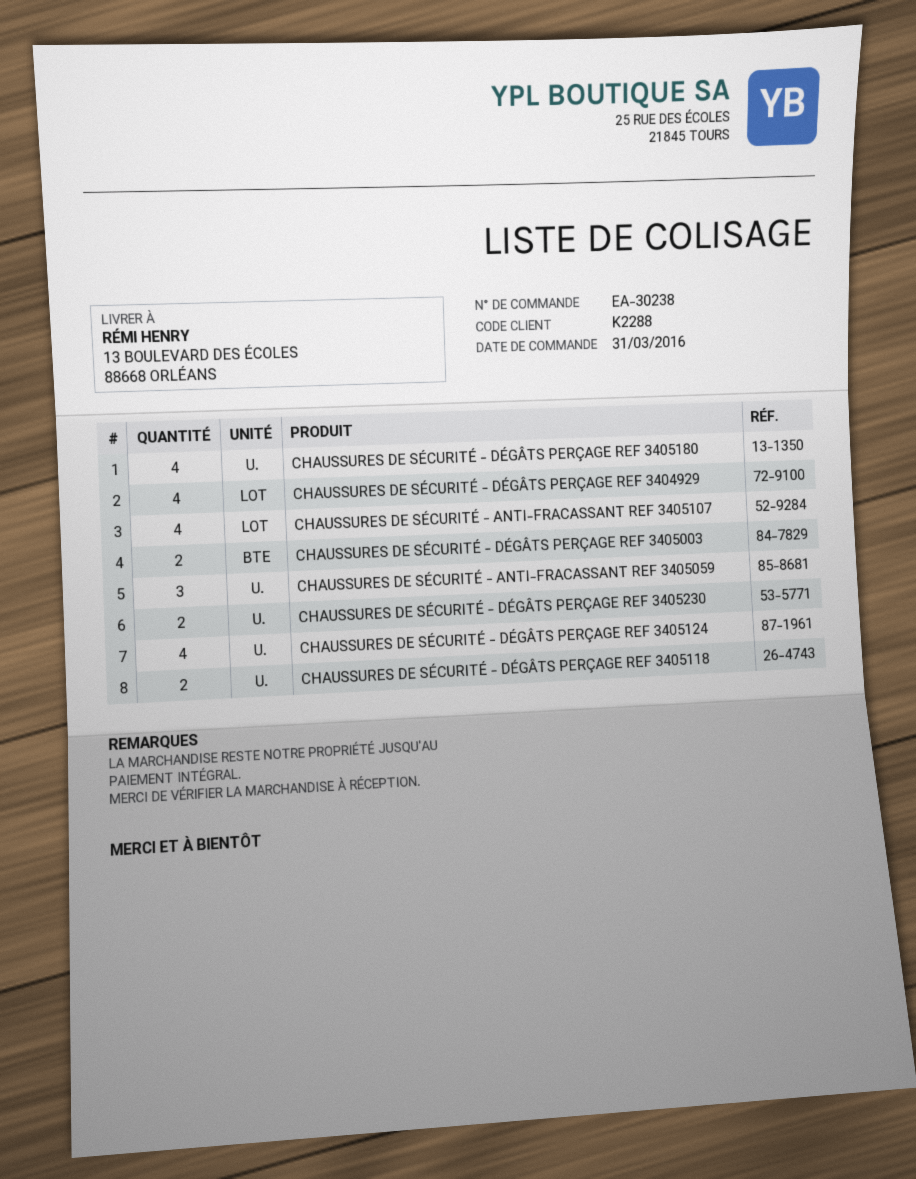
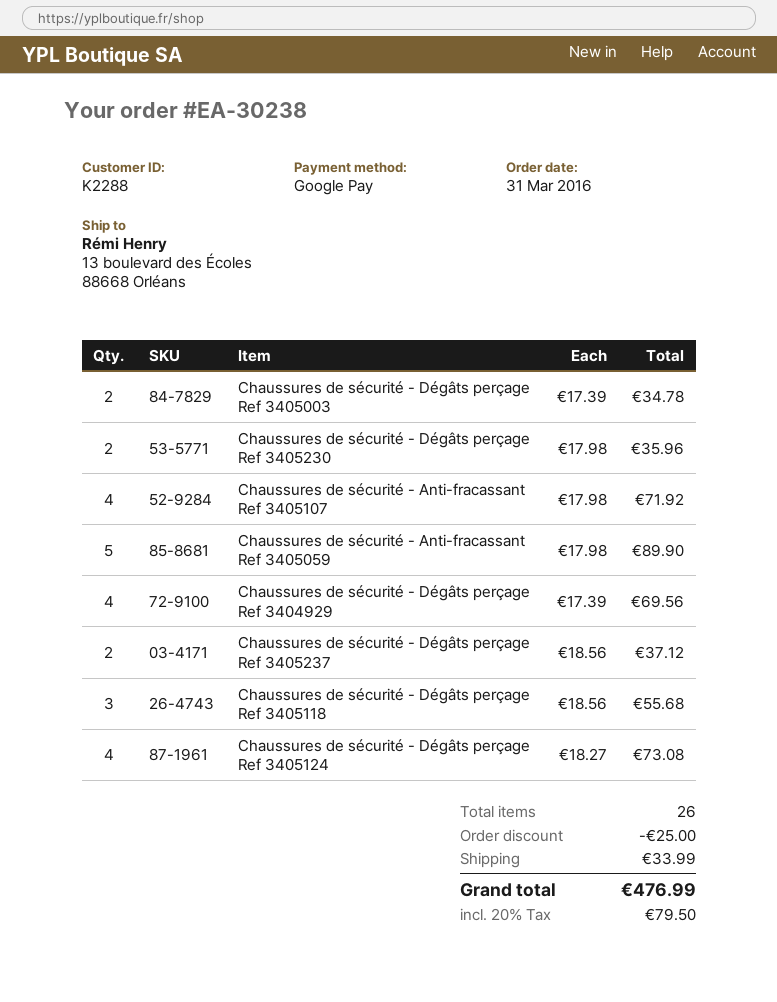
CHAUSSURES DE SÉCURITÉ - DÉGÂTS PERÇAGE REF 3405180: 4 -> none
CHAUSSURES DE SÉCURITÉ - ANTI-FRACASSANT REF 3405059: 3 -> 5
CHAUSSURES DE SÉCURITÉ - DÉGÂTS PERÇAGE REF 3405118: 2 -> 3
Chaussures de sécurité - Dégâts perçage Ref 3405237: none -> 2

